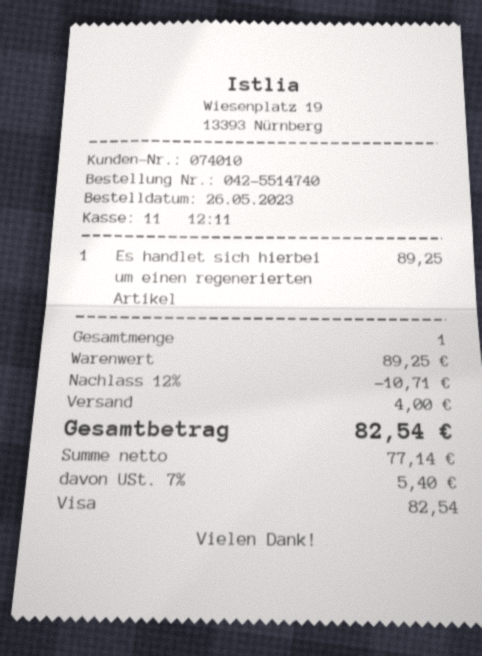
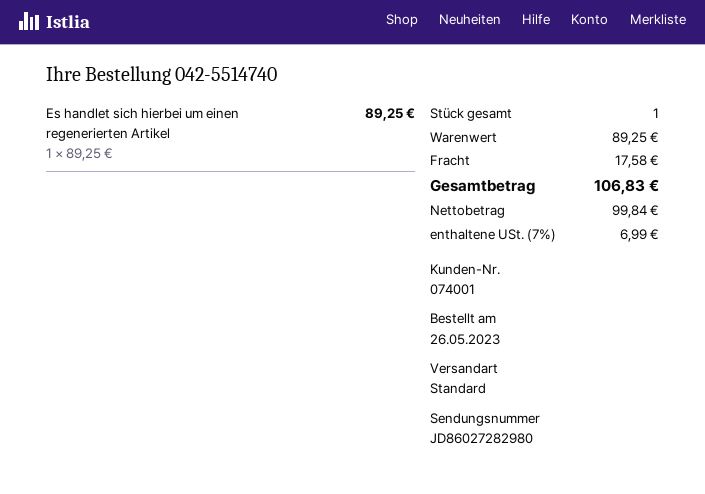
customer number: 074010 -> 074001
discount: 12% = 10.71 -> none
shipping: 4.00 -> 17.58
net: 77.14 -> 99.84
tax: 7% = 5.40 -> 7% = 6.99
total: 82.54 -> 106.83

